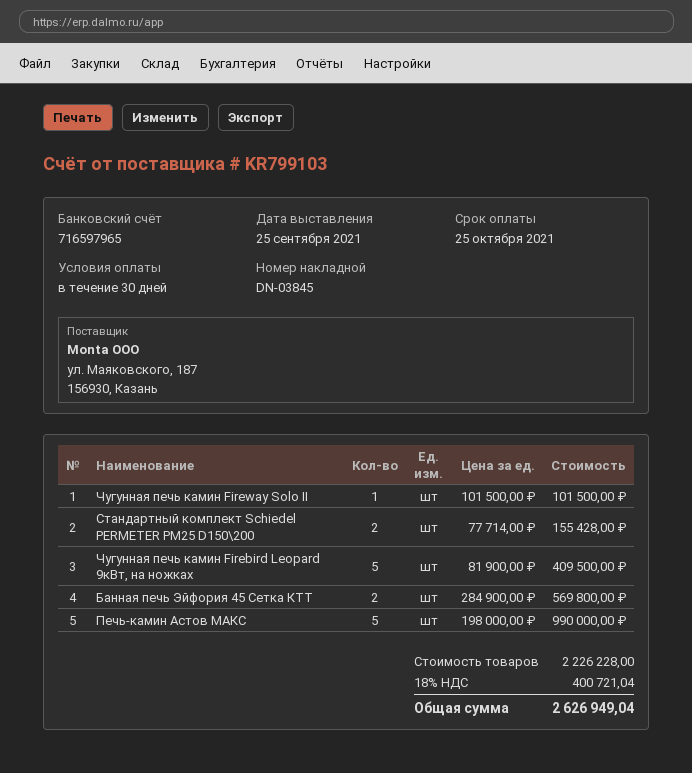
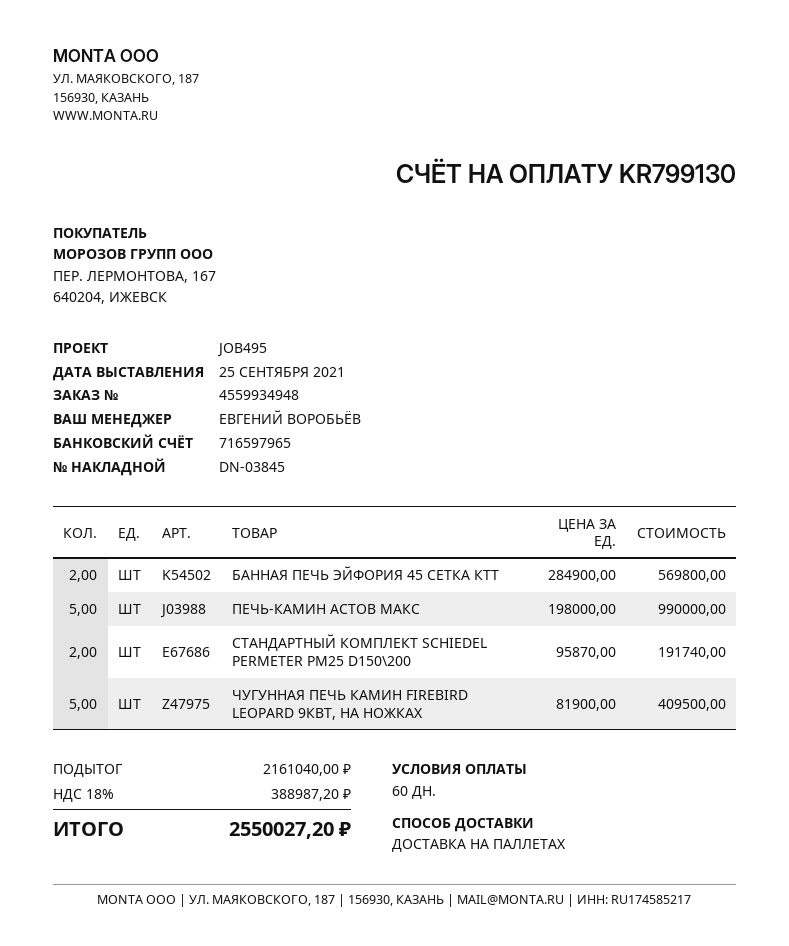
invoice number: KR799103 -> KR799130
payment terms: 30 days -> 60 days
Чугунная печь камин Fireway Solo II: 1 x 101500.00 = 101500.00 -> none
Стандартный комплект Schiedel PERMETER PM25 D150\200: 2 x 77714.00 = 155428.00 -> 2 x 95870.00 = 191740.00
subtotal: 2226228.00 -> 2161040.00
tax: 18% = 400721.04 -> 18% = 388987.20
total: 2626949.04 -> 2550027.20

